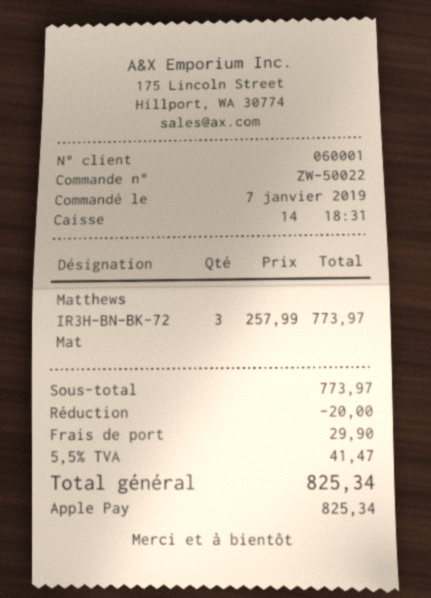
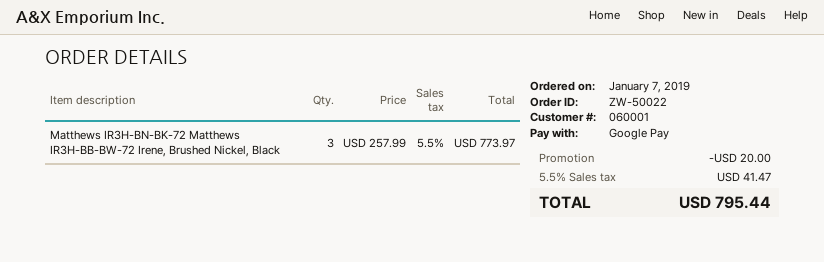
payment method: Apple Pay -> Google Pay
shipping: 29.90 -> none
total: 825.34 -> 795.44

